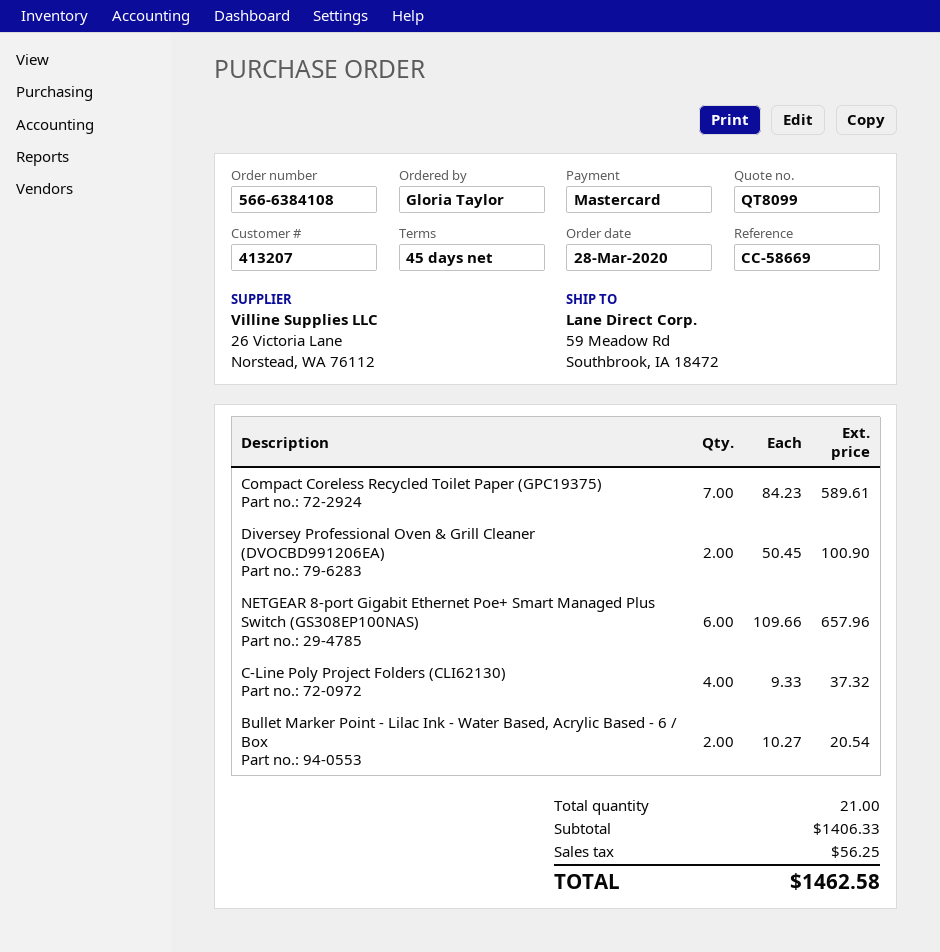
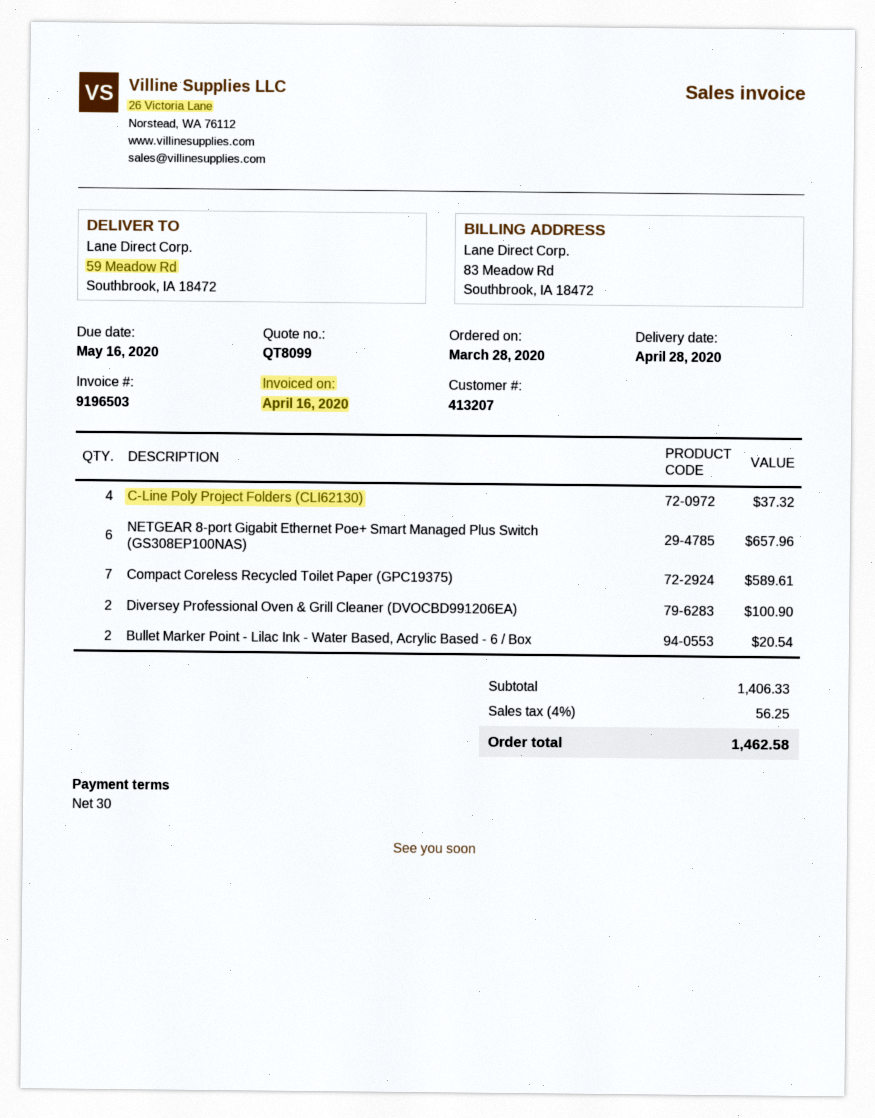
payment terms: 45 days -> 30 days

